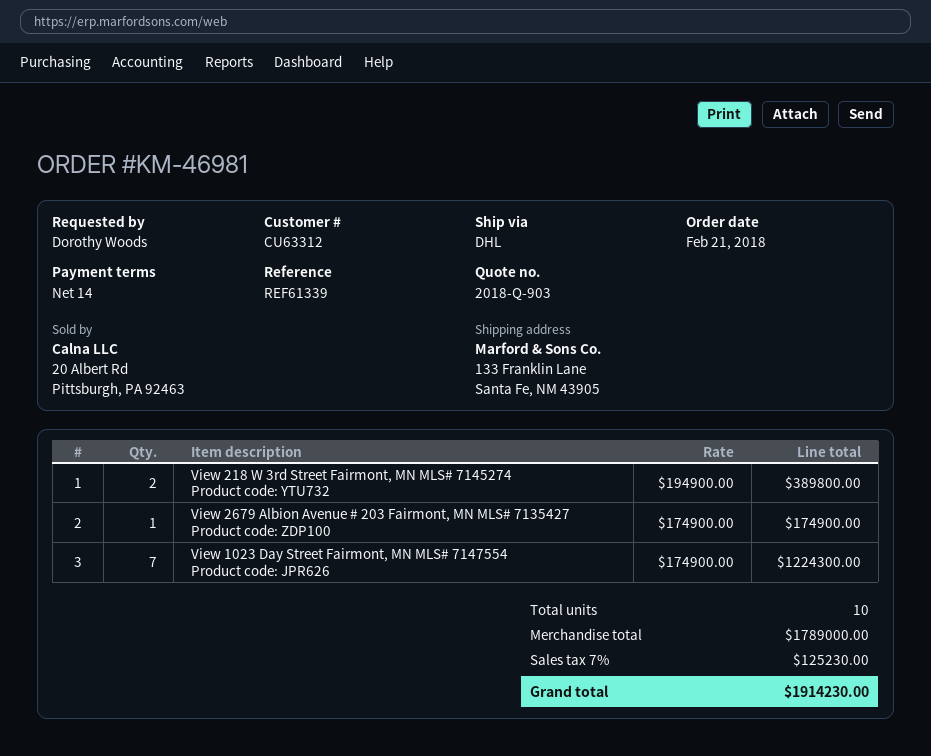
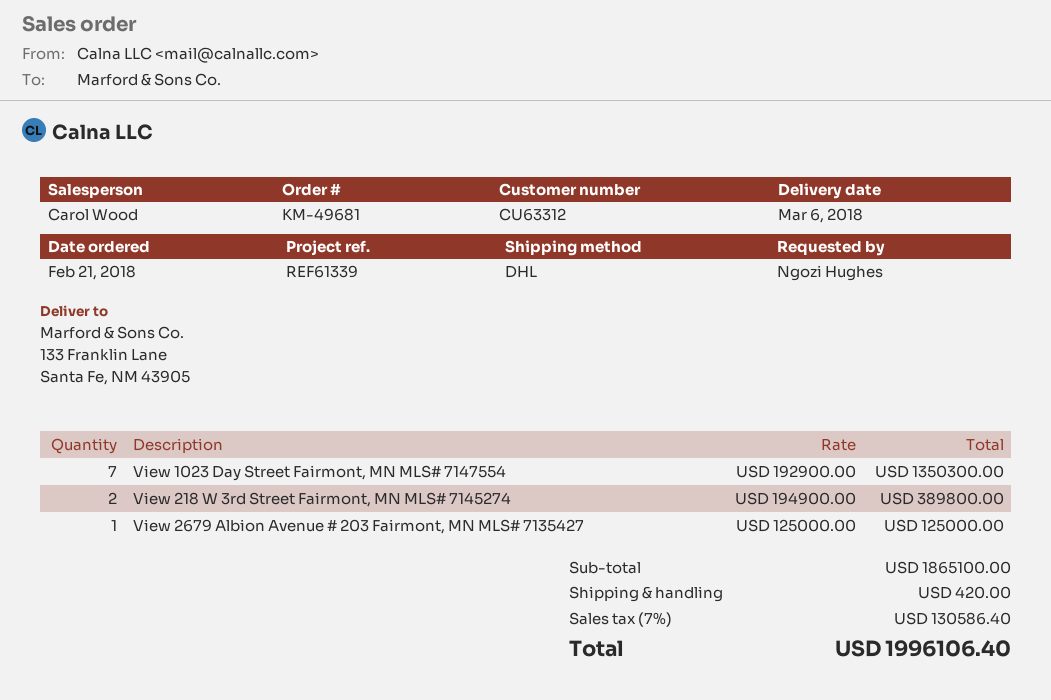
order number: KM-46981 -> KM-49681
ordered by: Dorothy Woods -> Ngozi Hughes
View 2679 Albion Avenue # 203 Fairmont, MN MLS# 7135427: 1 x 174900.00 = 174900.00 -> 1 x 125000.00 = 125000.00
View 1023 Day Street Fairmont, MN MLS# 7147554: 7 x 174900.00 = 1224300.00 -> 7 x 192900.00 = 1350300.00
subtotal: 1789000.00 -> 1865100.00
shipping: none -> 420.00
tax: 7% = 125230.00 -> 7% = 130586.40
total: 1914230.00 -> 1996106.40

